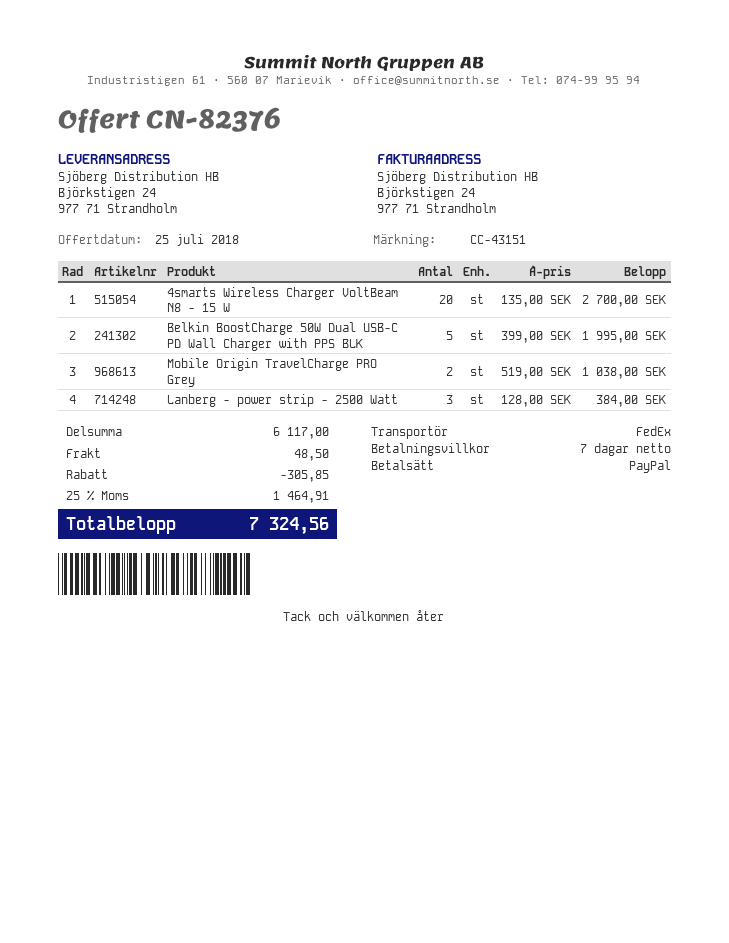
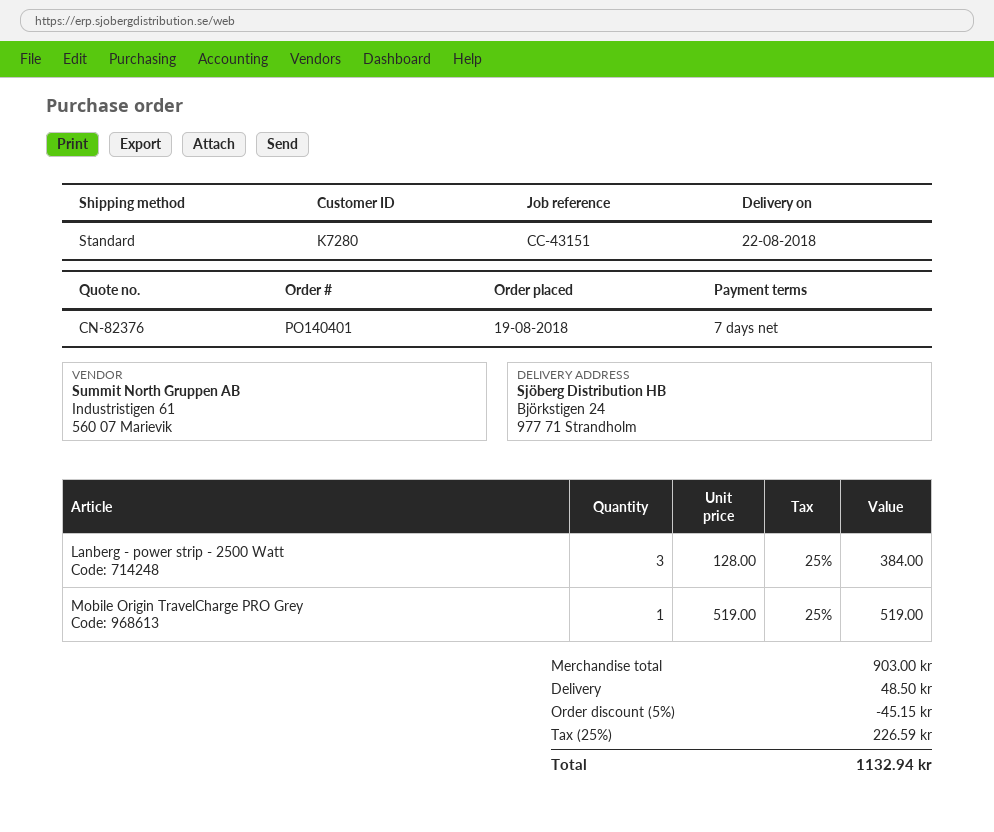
shipping method: FedEx -> standard
4smarts Wireless Charger VoltBeam N8 - 15 W: 20 x 135.00 = 2700.00 -> none
Belkin BoostCharge 50W Dual USB-C PD Wall Charger with PPS BLK: 5 x 399.00 = 1995.00 -> none
Mobile Origin TravelCharge PRO Grey: 2 x 519.00 = 1038.00 -> 1 x 519.00 = 519.00
subtotal: 6117.00 -> 903.00
discount: 305.85 -> 45.15
tax: 25% = 1464.91 -> 25% = 226.59
total: 7324.56 -> 1132.94

